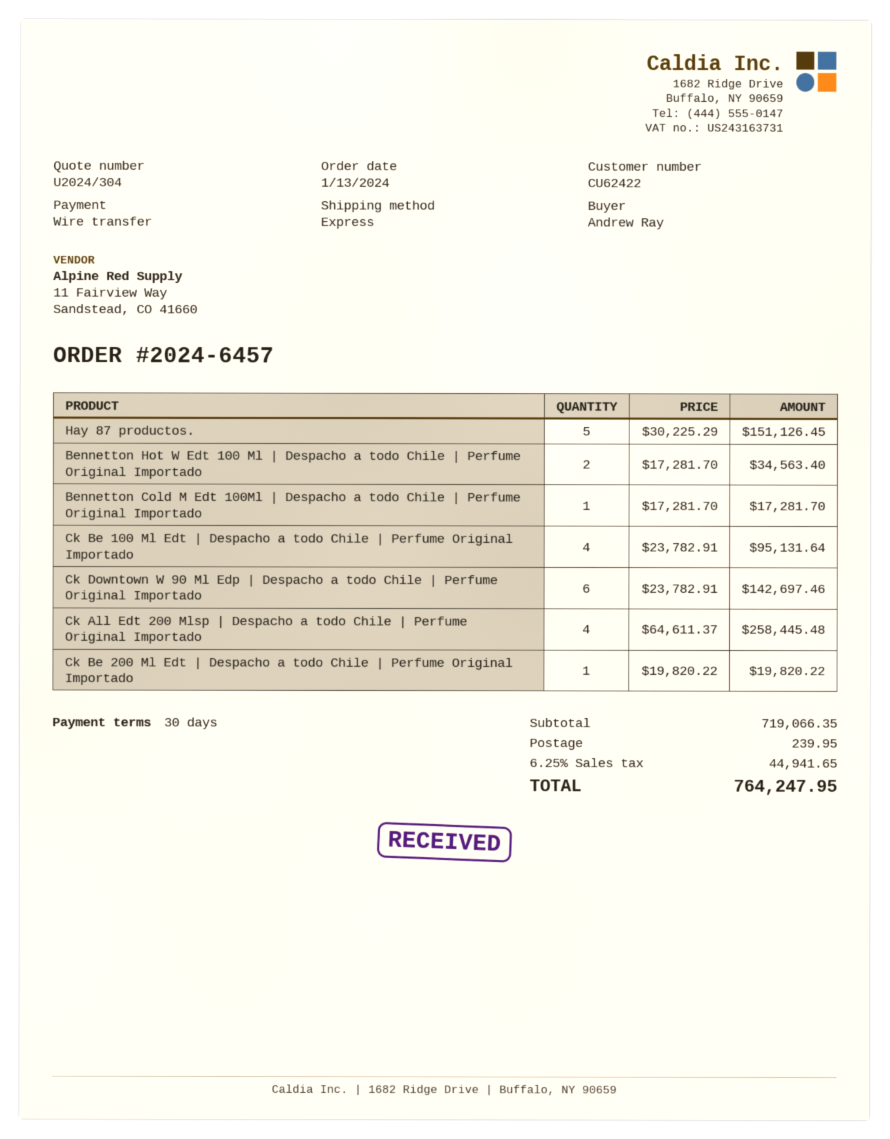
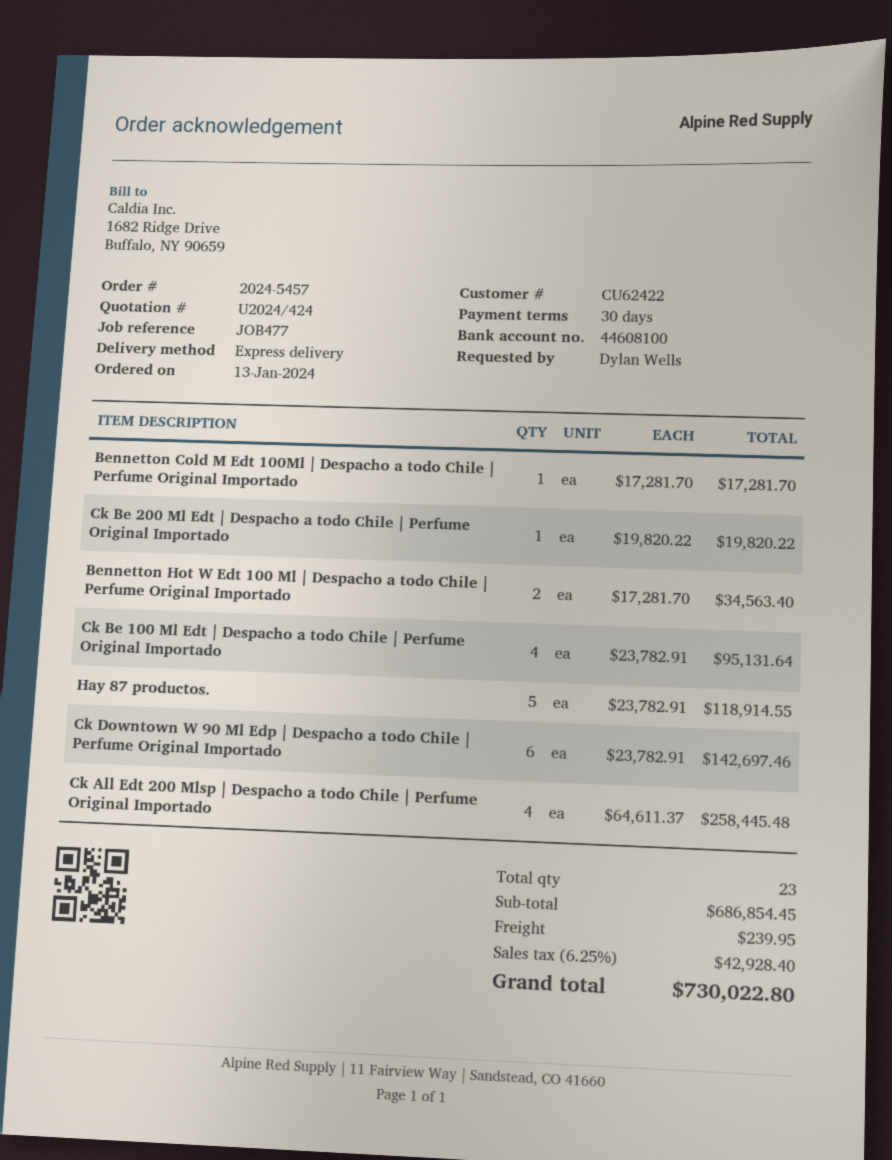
quote number: U2024/304 -> U2024/424
order number: 2024-6457 -> 2024-5457
ordered by: Andrew Ray -> Dylan Wells
Hay 87 productos.: 5 x 30225.29 = 151126.45 -> 5 x 23782.91 = 118914.55
subtotal: 719066.35 -> 686854.45
tax: 6.25% = 44941.65 -> 6.25% = 42928.40
total: 764247.95 -> 730022.80

